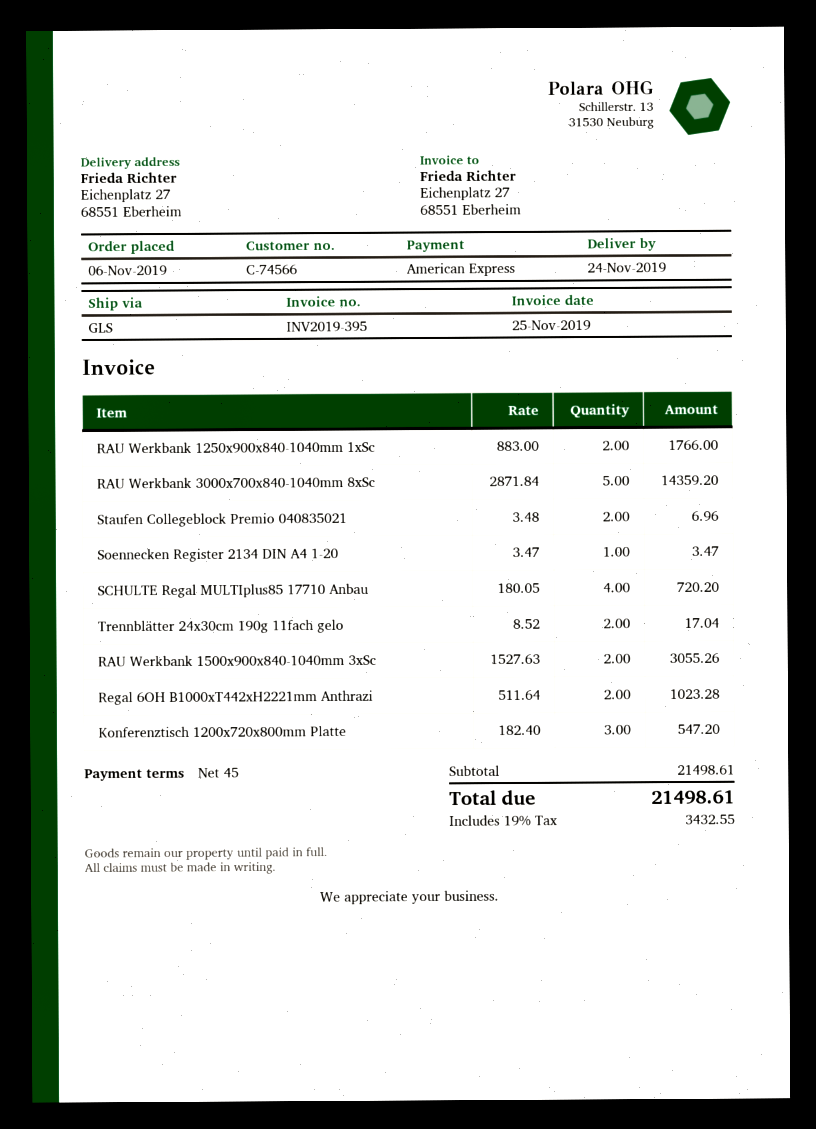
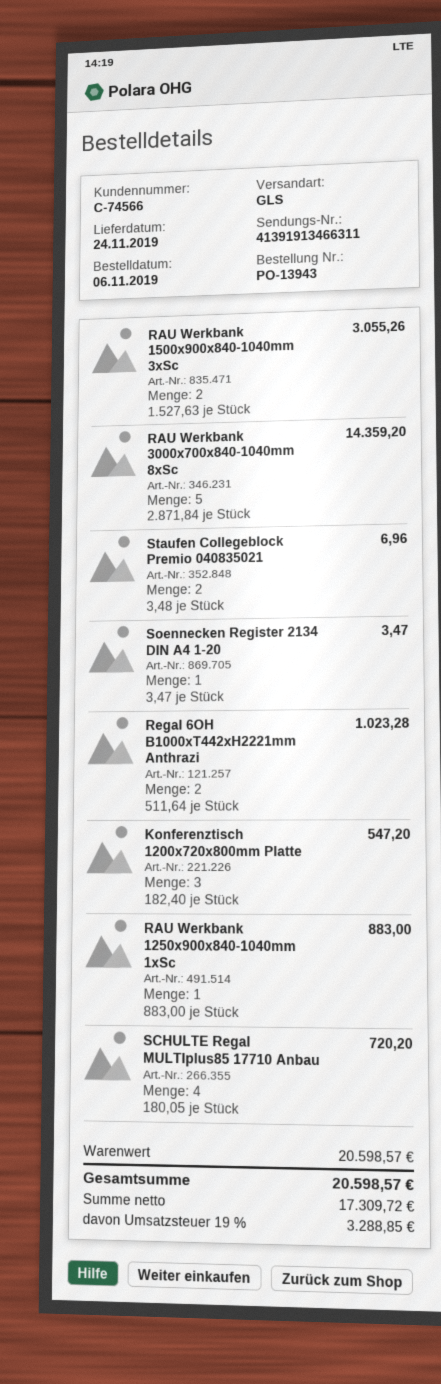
RAU Werkbank 1250x900x840-1040mm 1xSc: 2 x 883.00 = 1766.00 -> 1 x 883.00 = 883.00
Trennblätter 24x30cm 190g 11fach gelo: 2 x 8.52 = 17.04 -> none
subtotal: 21498.61 -> 20598.57
tax: 19% = 3432.55 -> 19% = 3288.85
total: 21498.61 -> 20598.57

